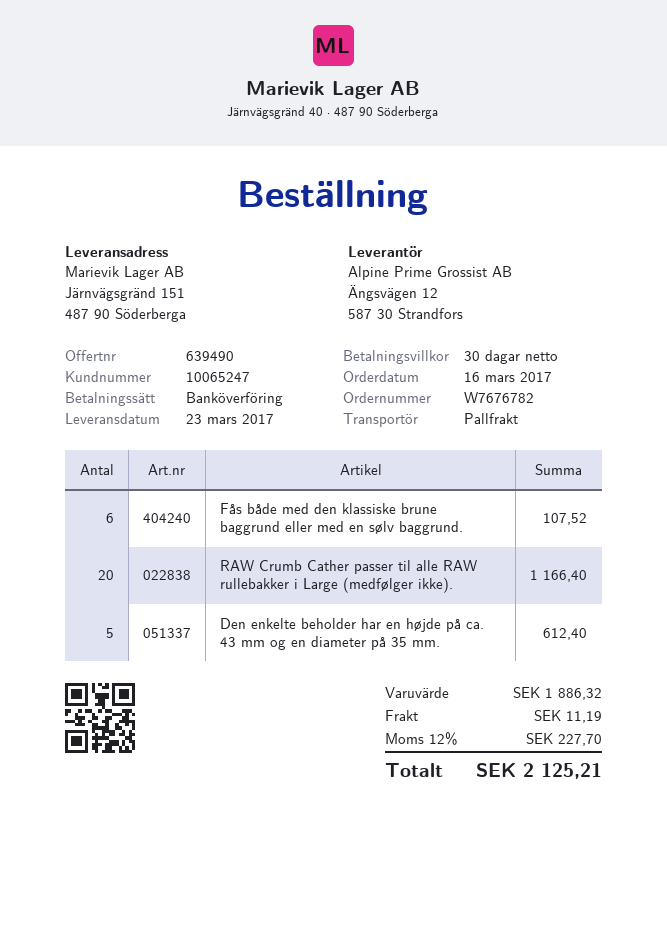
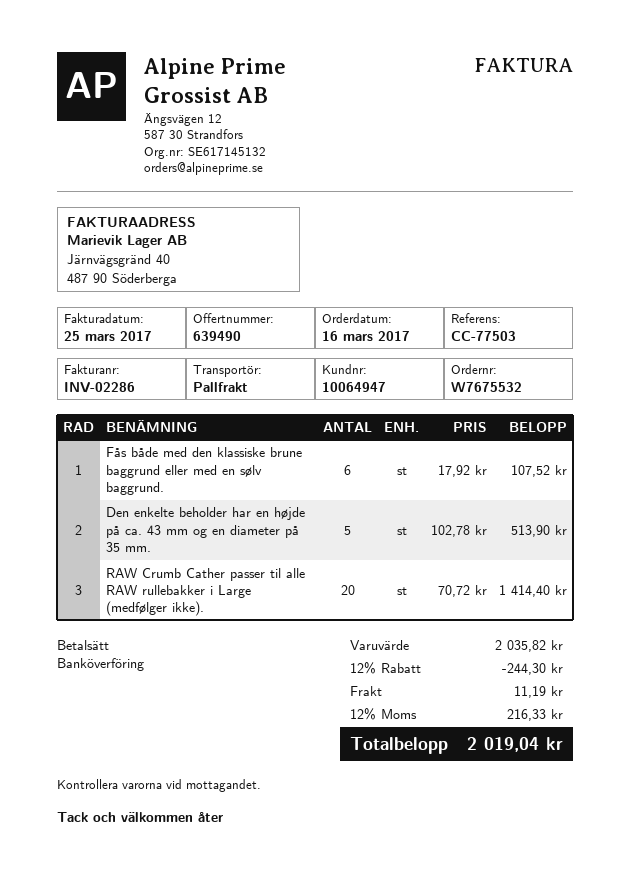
order number: W7676782 -> W7675532
customer number: 10065247 -> 10064947
RAW Crumb Cather passer til alle RAW rullebakker i Large (medfølger ikke).: 20 for 1166.40 -> 20 for 1414.40
Den enkelte beholder har en højde på ca. 43 mm og en diameter på 35 mm.: 5 for 612.40 -> 5 for 513.90
subtotal: 1886.32 -> 2035.82
discount: none -> 12% = 244.30
tax: 12% = 227.70 -> 12% = 216.33
total: 2125.21 -> 2019.04

